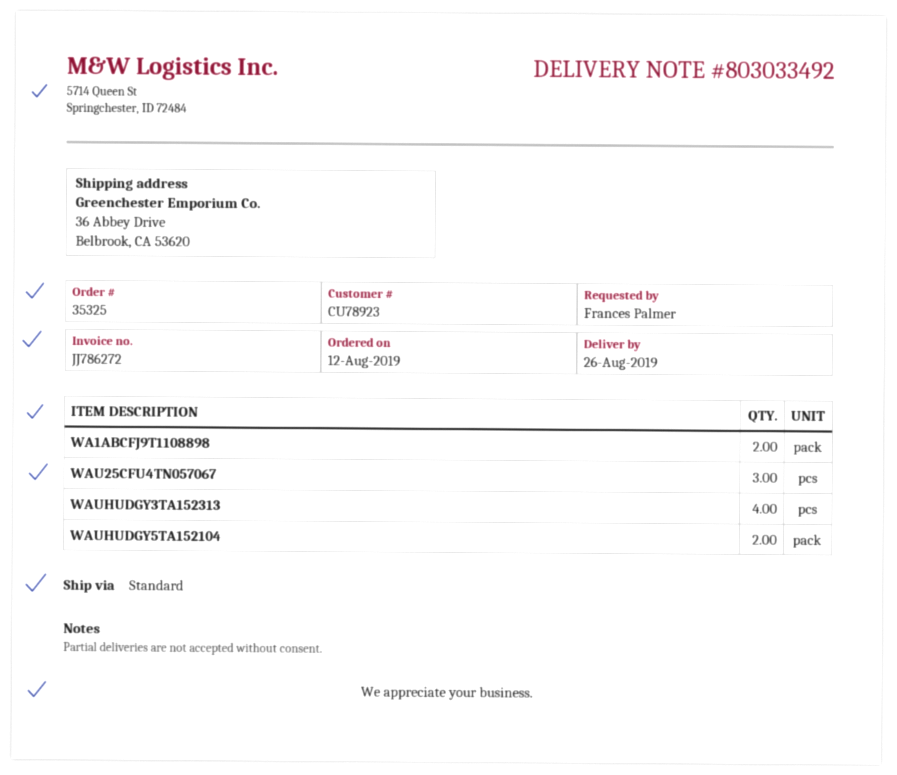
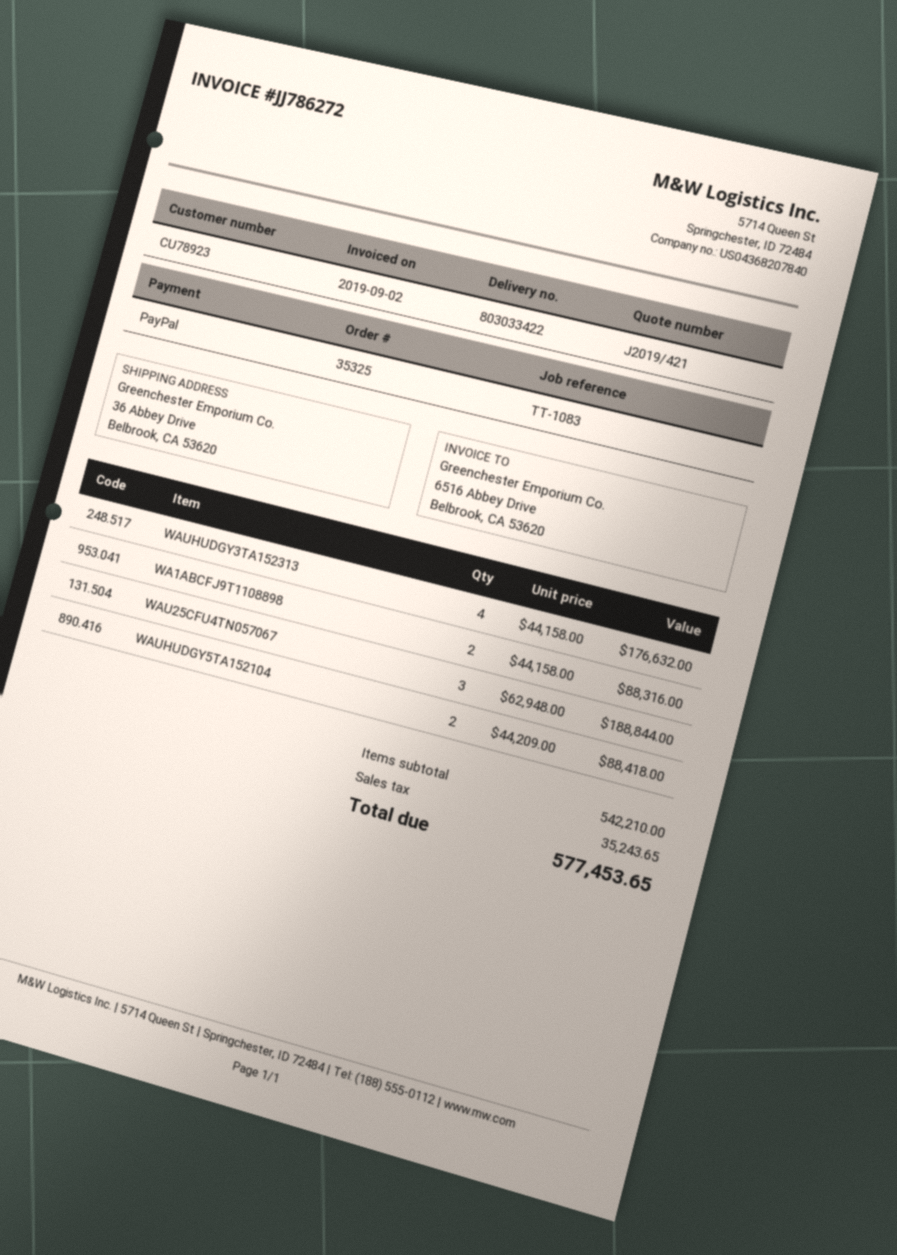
delivery note number: 803033492 -> 803033422

